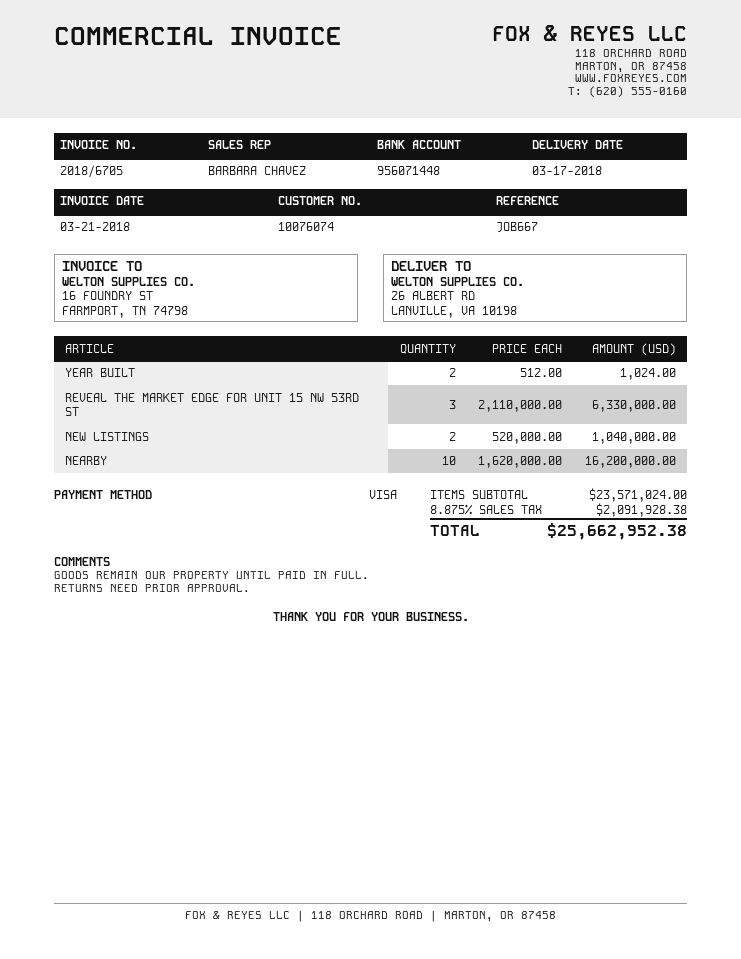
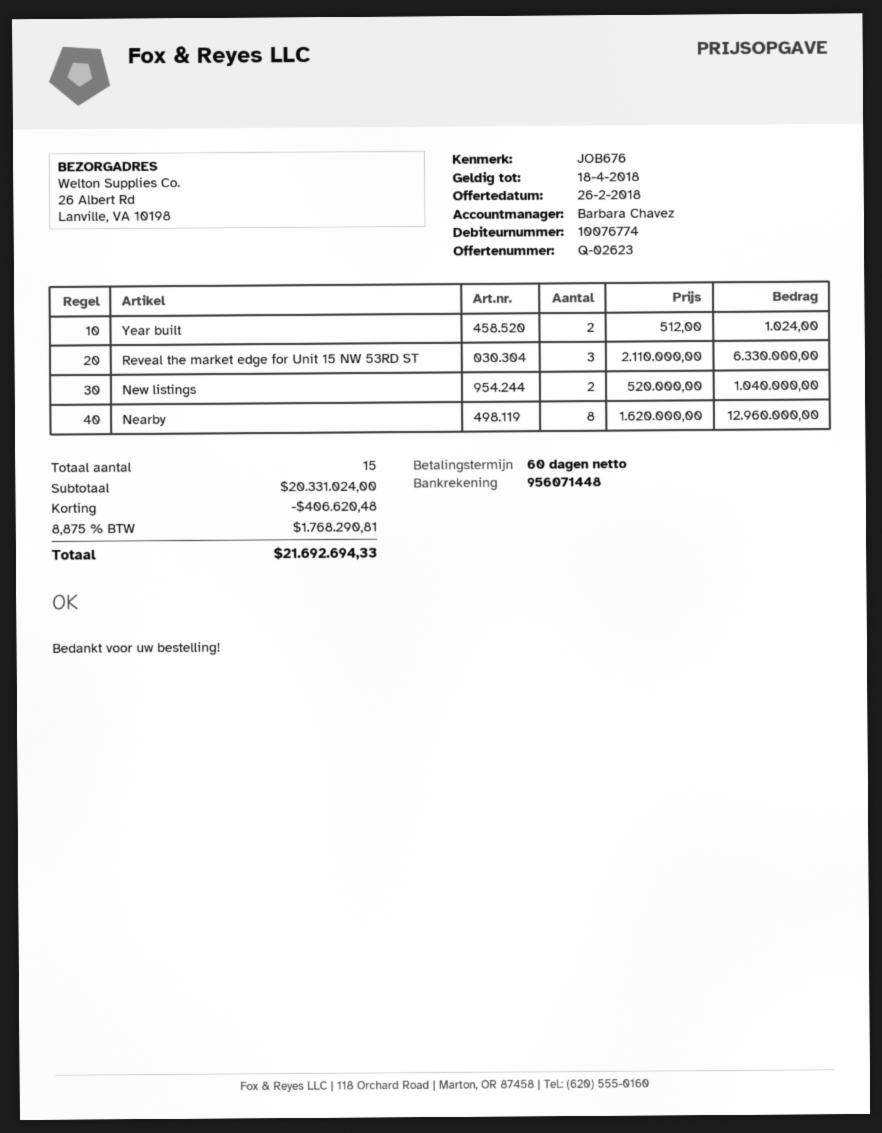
customer number: 10076074 -> 10076774
reference: JOB667 -> JOB676
NEARBY: 10 x 1620000.00 = 16200000.00 -> 8 x 1620000.00 = 12960000.00
subtotal: 23571024.00 -> 20331024.00
discount: none -> 406620.48
tax: 8.875% = 2091928.38 -> 8.875% = 1768290.81
total: 25662952.38 -> 21692694.33

